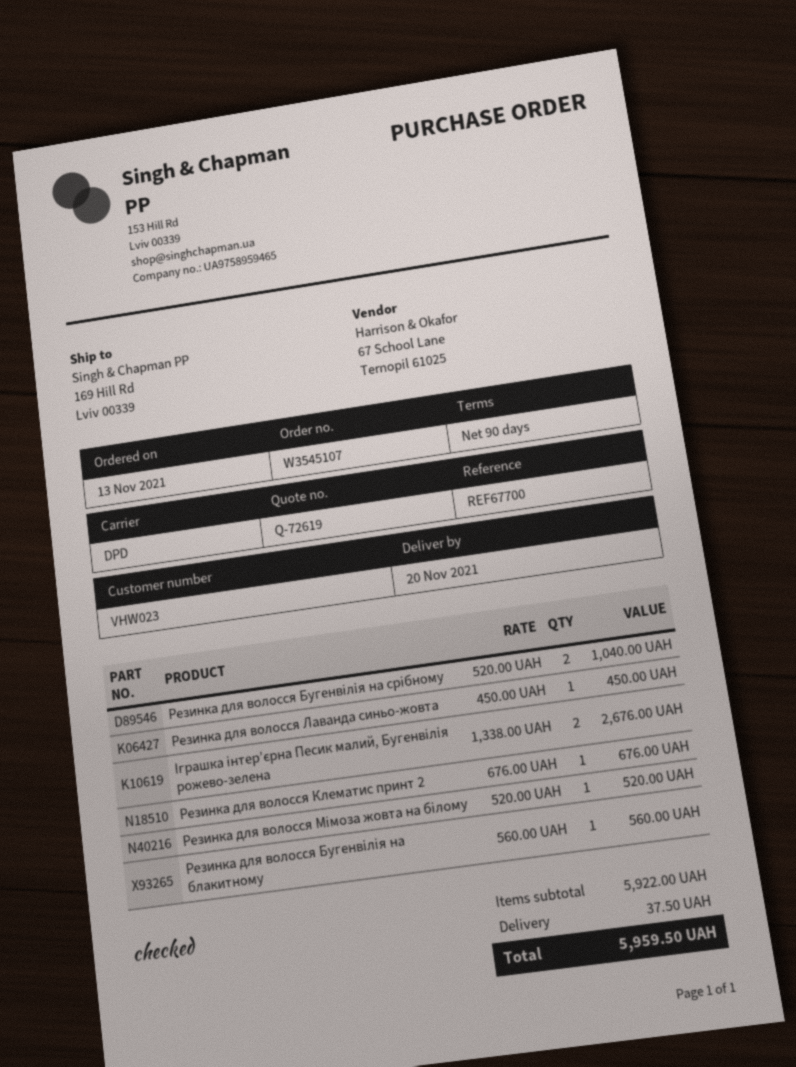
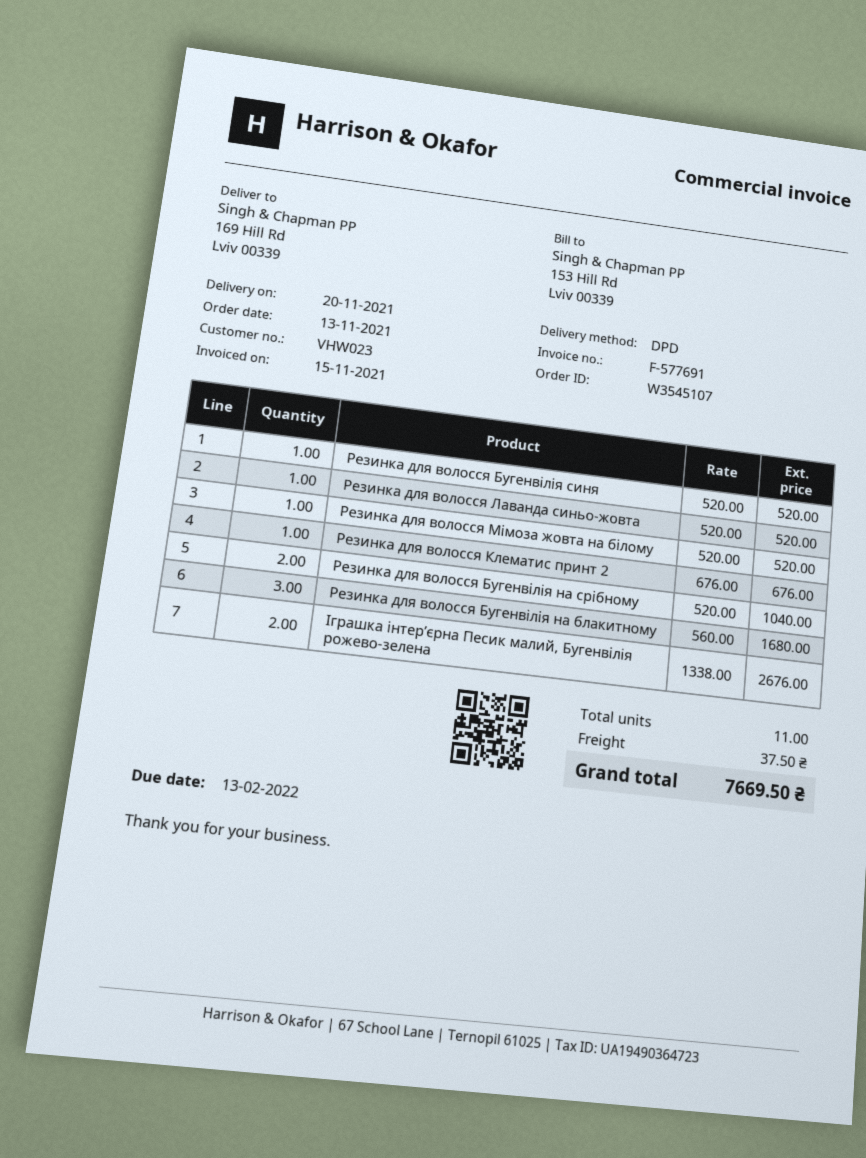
Резинка для волосся Лаванда синьо-жовта: 1 x 450.00 = 450.00 -> 1 x 520.00 = 520.00
Резинка для волосся Бугенвілія на блакитному: 1 x 560.00 = 560.00 -> 3 x 560.00 = 1680.00
Резинка для волосся Бугенвілія синя: none -> 1 x 520.00 = 520.00
total: 5959.50 -> 7669.50

